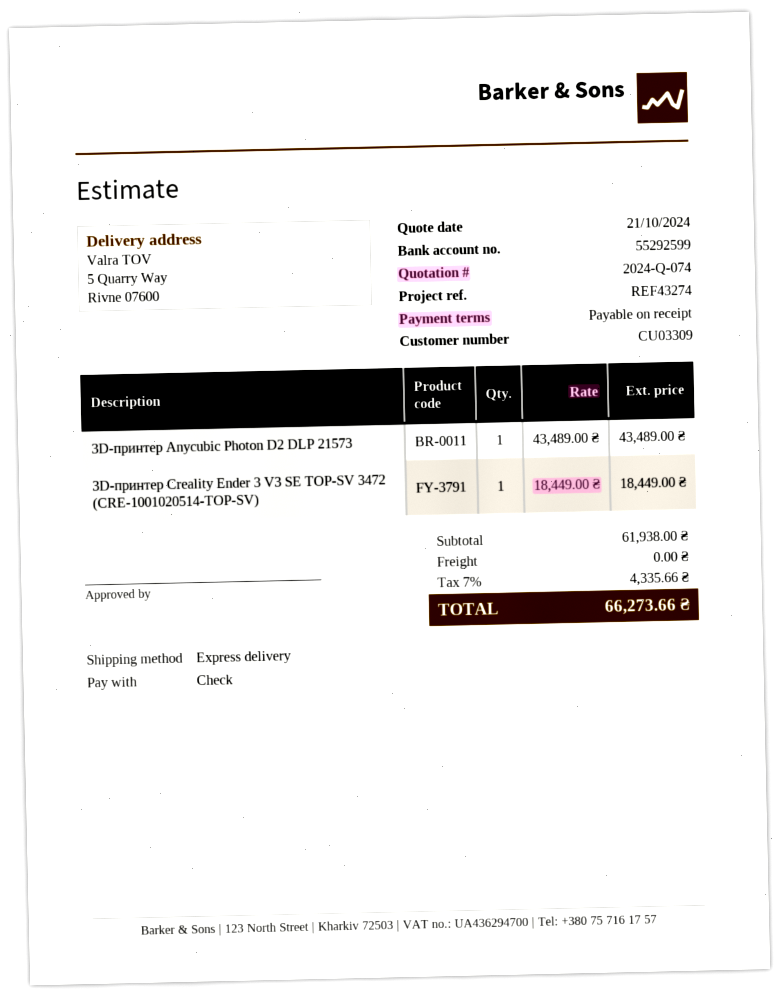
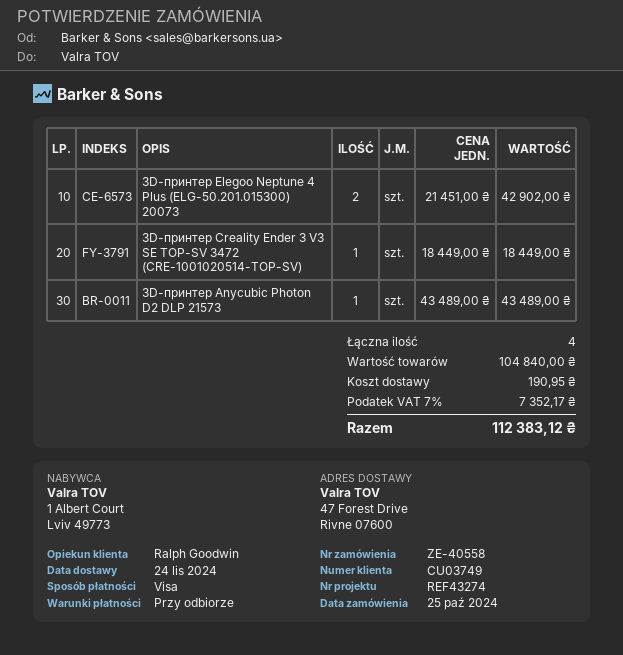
customer number: CU03309 -> CU03749
payment method: cheque -> Visa
ship to: 5 Quarry Way, Rivne 07600 -> 47 Forest Drive, Rivne 07600
3D-принтер Elegoo Neptune 4 Plus (ELG-50.201.015300) 20073: none -> 2 x 21451.00 = 42902.00
subtotal: 61938.00 -> 104840.00
shipping: 0.00 -> 190.95
tax: 7% = 4335.66 -> 7% = 7352.17
total: 66273.66 -> 112383.12

